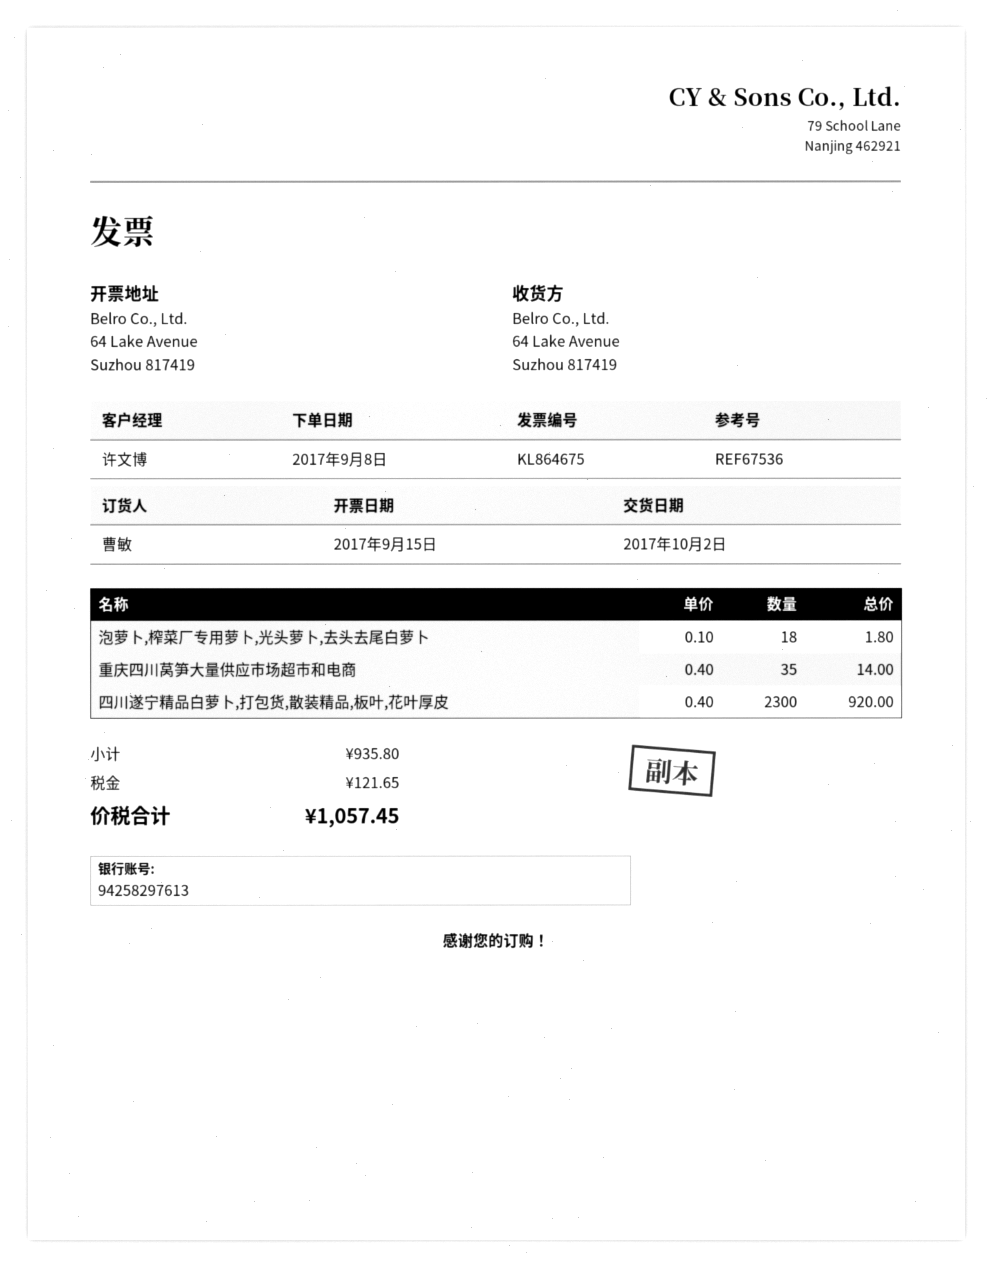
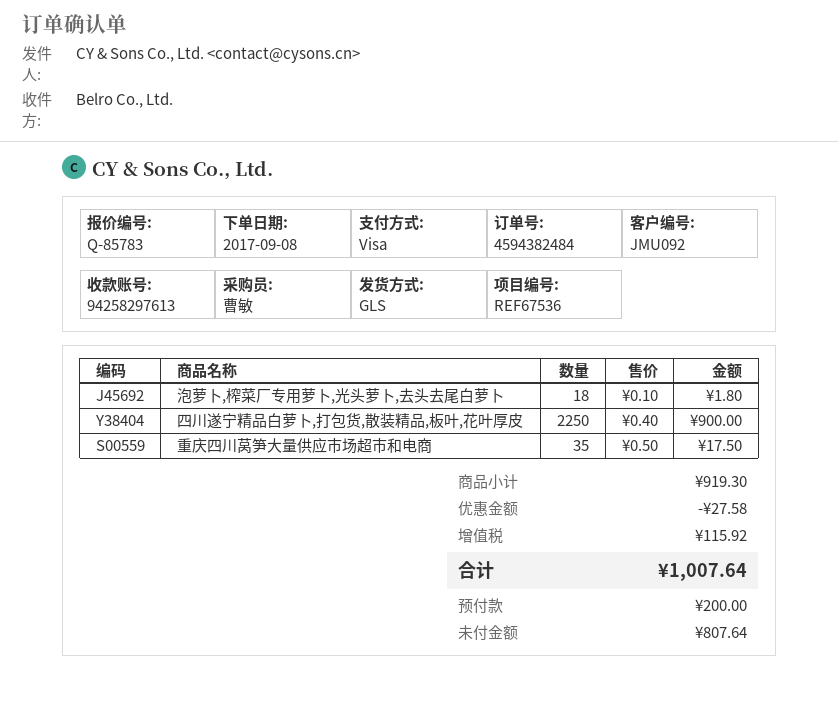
重庆四川莴笋大量供应市场超市和电商: 35 x 0.40 = 14.00 -> 35 x 0.50 = 17.50
四川遂宁精品白萝卜,打包货,散装精品,板叶,花叶厚皮: 2300 x 0.40 = 920.00 -> 2250 x 0.40 = 900.00
subtotal: 935.80 -> 919.30
discount: none -> 27.58
tax: 121.65 -> 115.92
total: 1057.45 -> 1007.64

